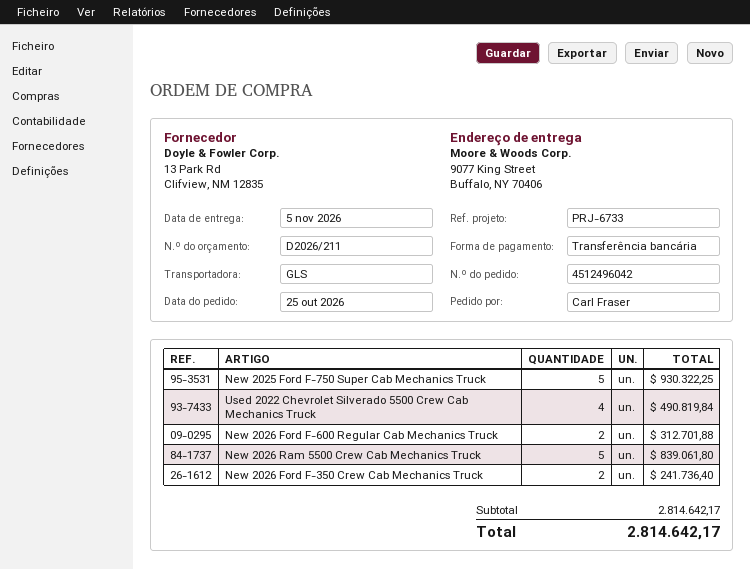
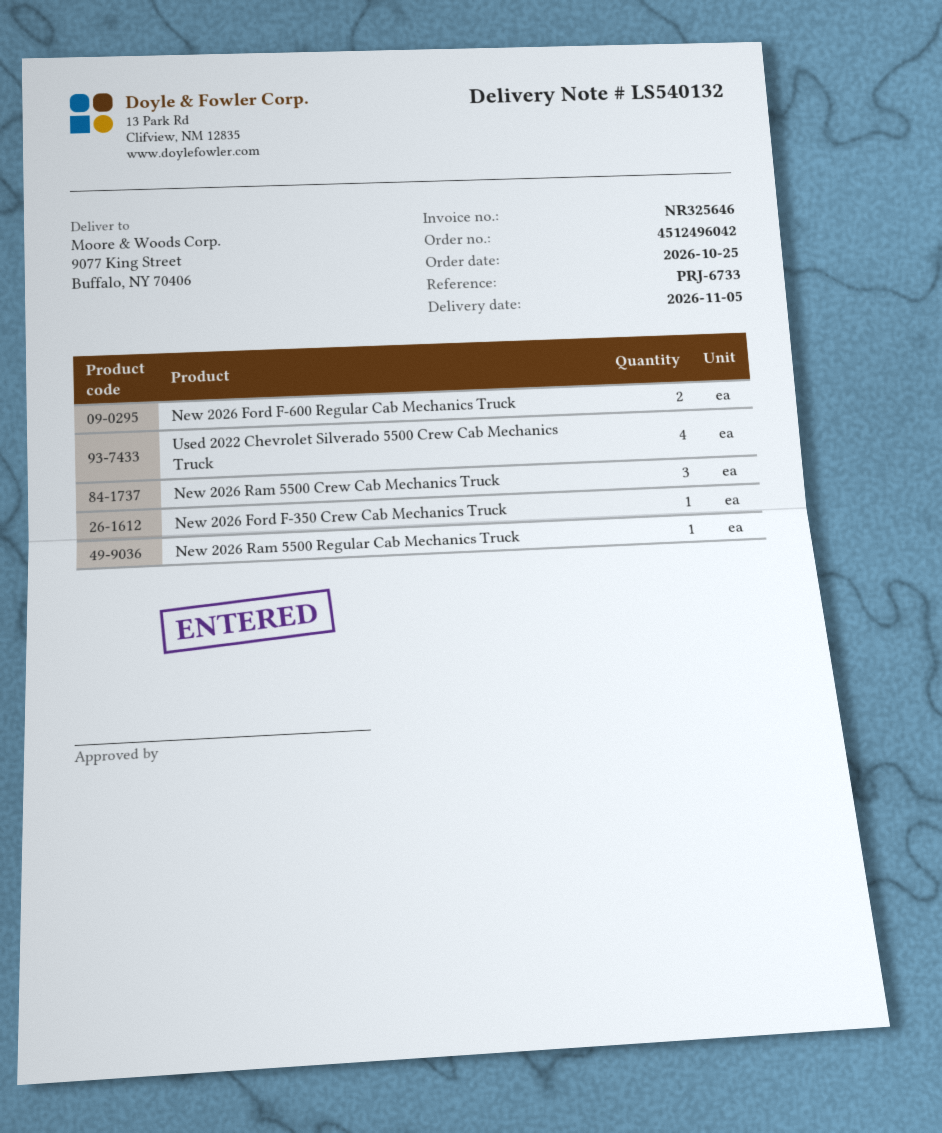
New 2025 Ford F-750 Super Cab Mechanics Truck: 5 -> none
New 2026 Ram 5500 Crew Cab Mechanics Truck: 5 -> 3
New 2026 Ford F-350 Crew Cab Mechanics Truck: 2 -> 1
New 2026 Ram 5500 Regular Cab Mechanics Truck: none -> 1

